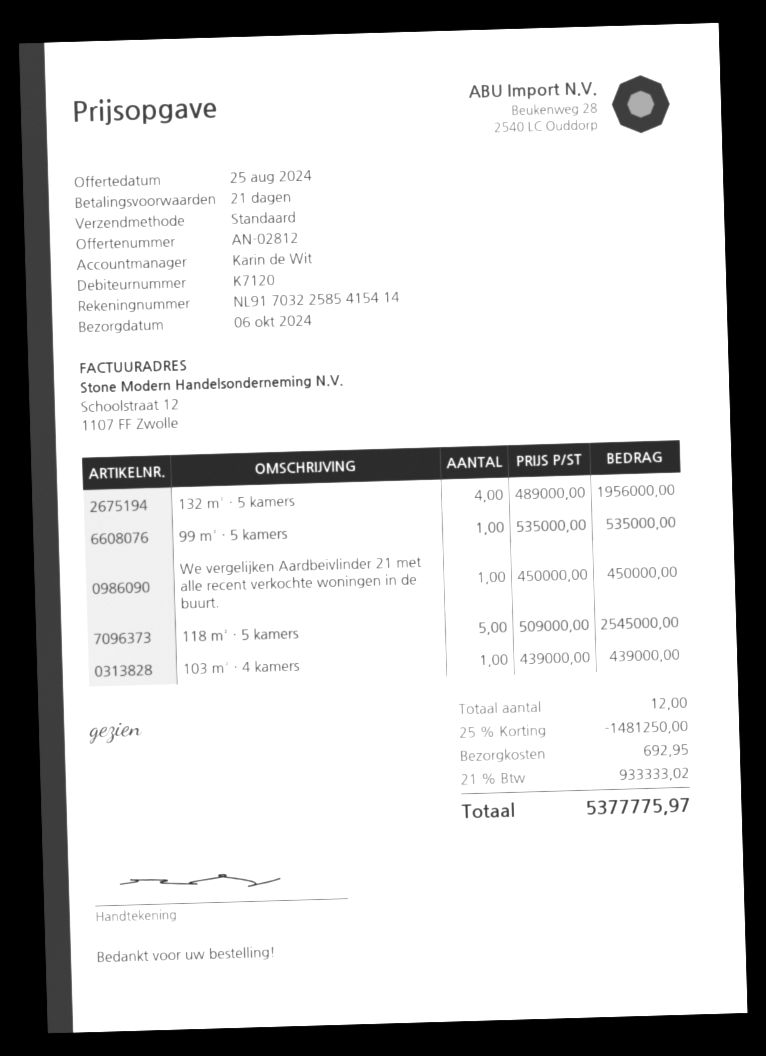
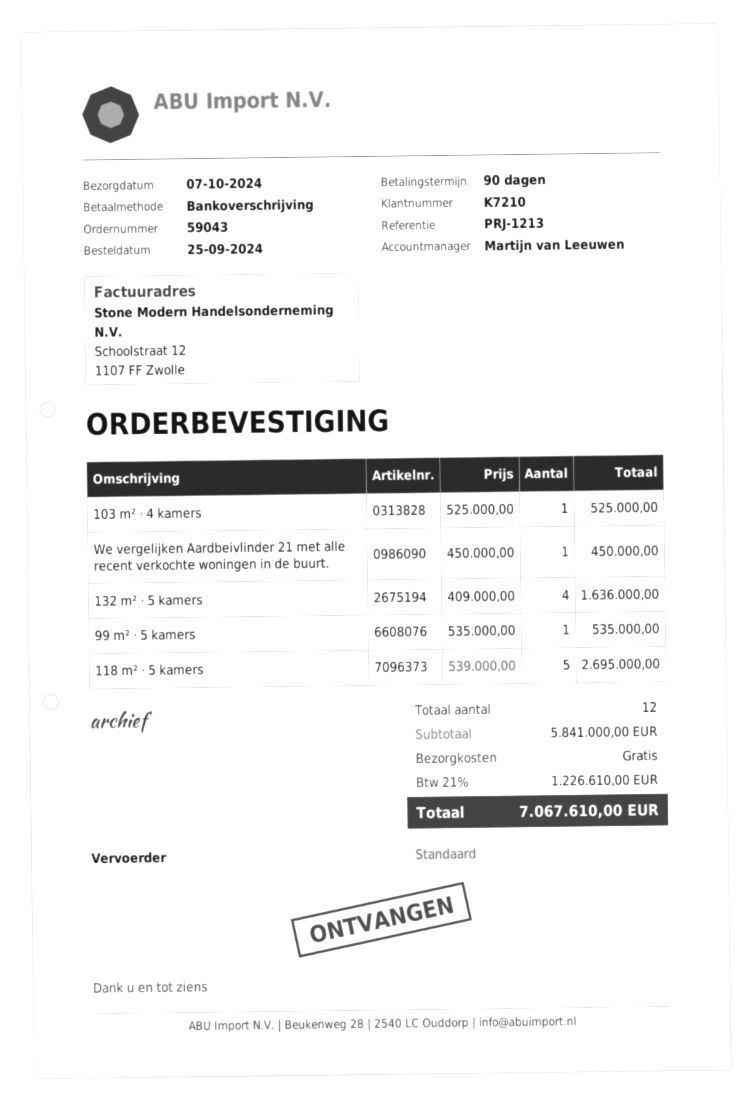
delivery date: 2024-10-06 -> 2024-10-07
payment terms: 21 days -> 90 days
customer number: K7120 -> K7210
sales rep: Karin de Wit -> Martijn van Leeuwen
132 m² · 5 kamers: 4 x 489000.00 = 1956000.00 -> 4 x 409000.00 = 1636000.00
118 m² · 5 kamers: 5 x 509000.00 = 2545000.00 -> 5 x 539000.00 = 2695000.00
103 m² · 4 kamers: 1 x 439000.00 = 439000.00 -> 1 x 525000.00 = 525000.00
discount: 25% = 1481250.00 -> none
shipping: 692.95 -> 0.00
tax: 21% = 933333.02 -> 21% = 1226610.00
total: 5377775.97 -> 7067610.00

